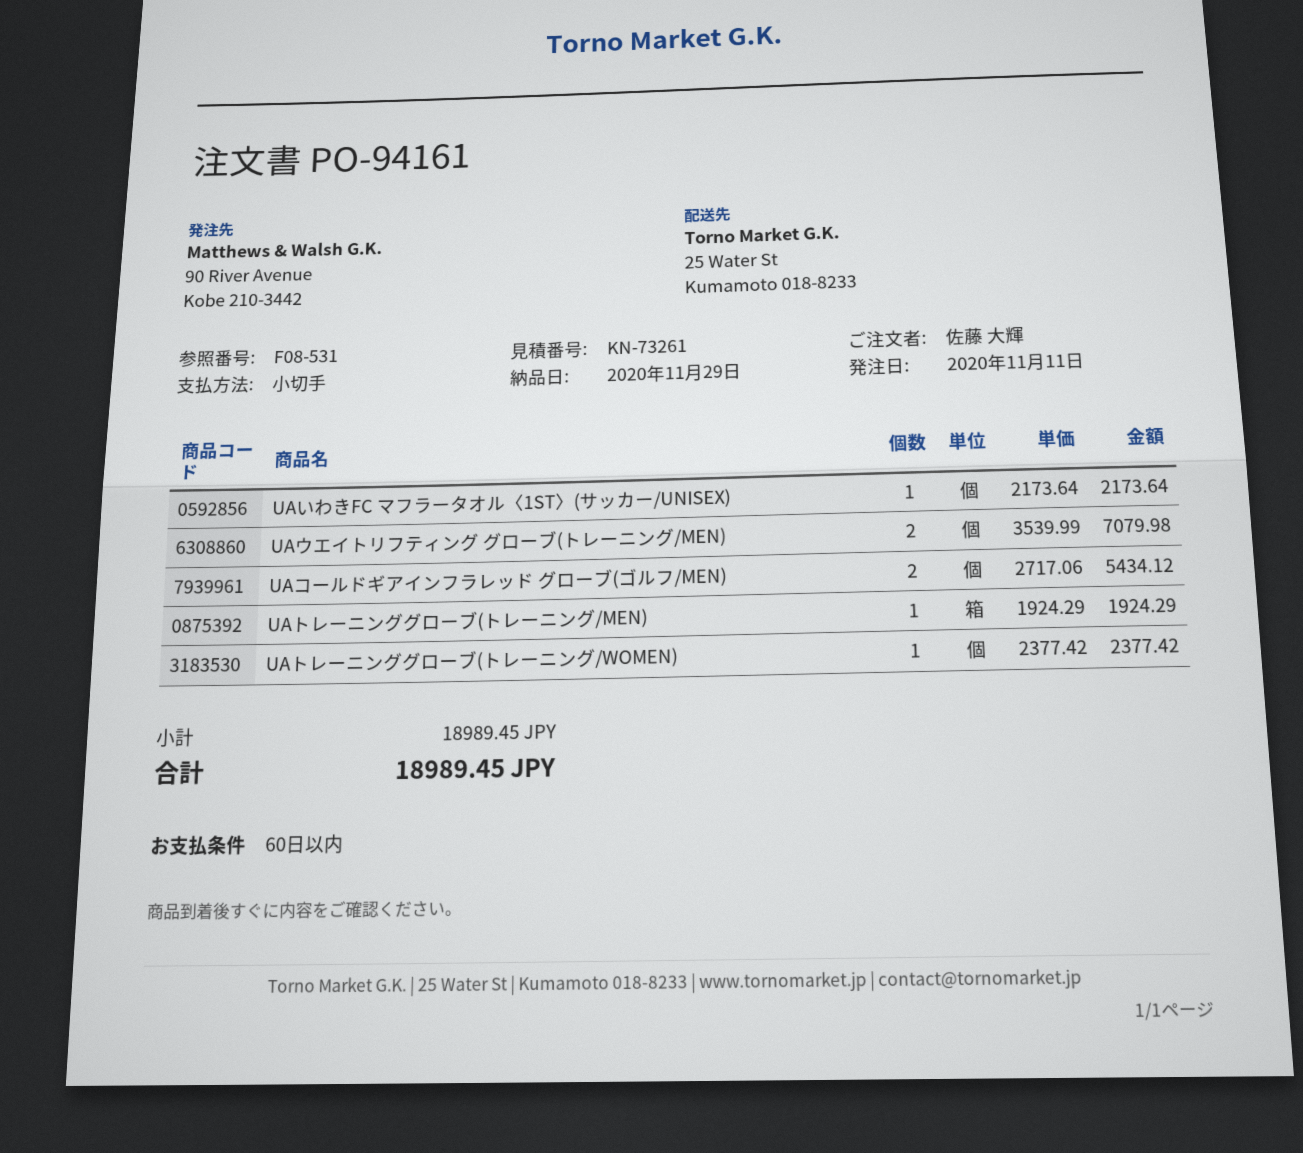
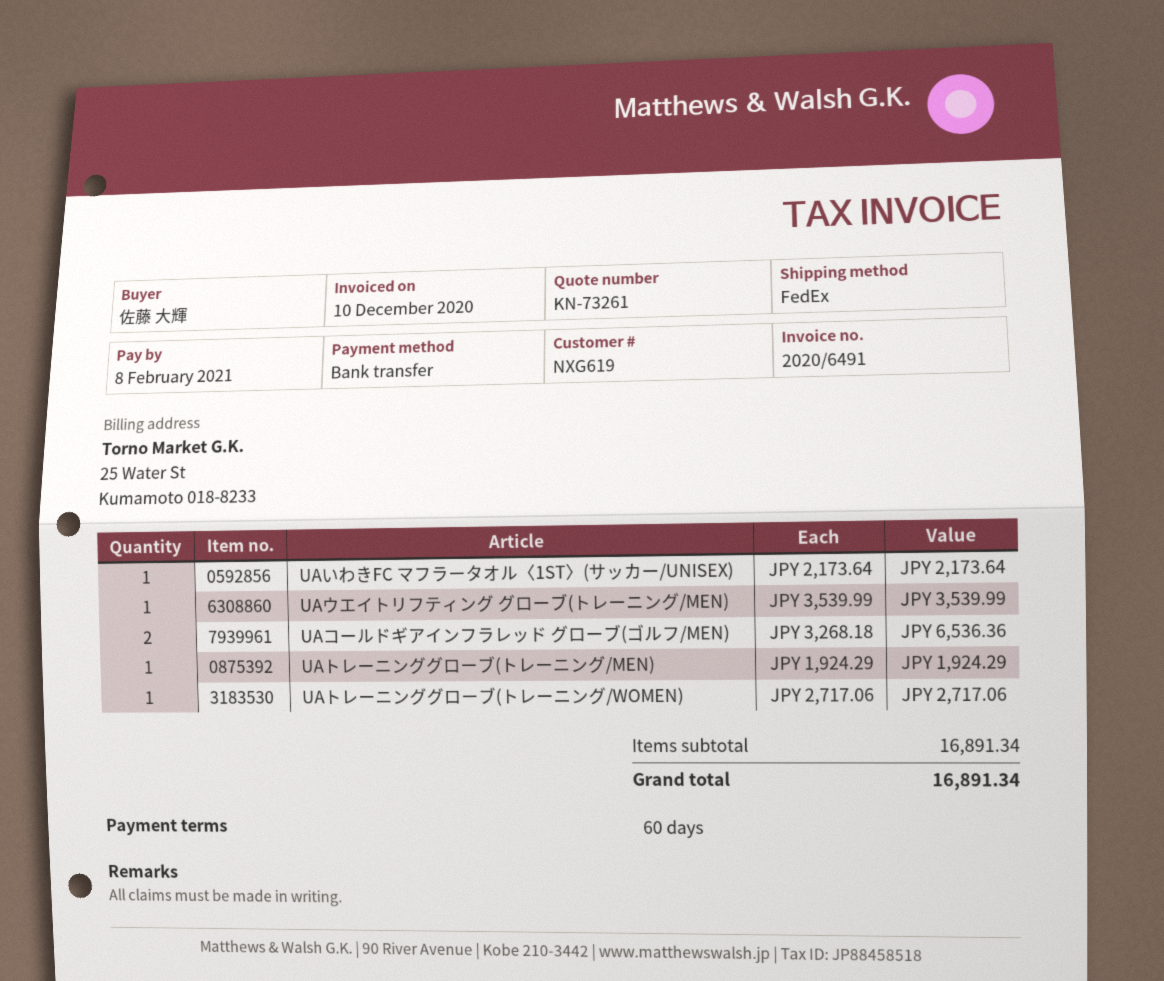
payment method: cheque -> bank transfer
UAウエイトリフティング グローブ(トレーニング/MEN): 2 x 3539.99 = 7079.98 -> 1 x 3539.99 = 3539.99
UAコールドギアインフラレッド グローブ(ゴルフ/MEN): 2 x 2717.06 = 5434.12 -> 2 x 3268.18 = 6536.36
UAトレーニンググローブ(トレーニング/WOMEN): 1 x 2377.42 = 2377.42 -> 1 x 2717.06 = 2717.06
subtotal: 18989.45 -> 16891.34
total: 18989.45 -> 16891.34

